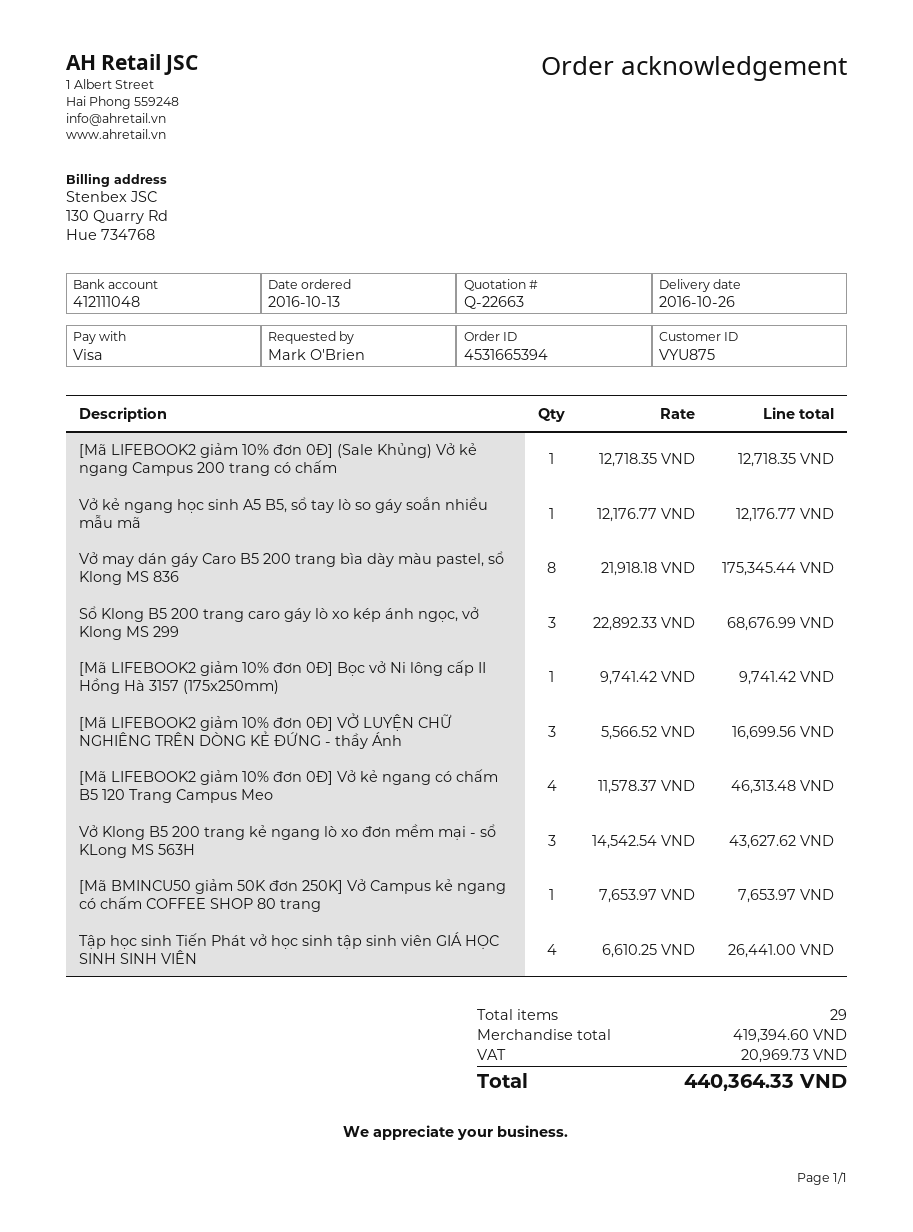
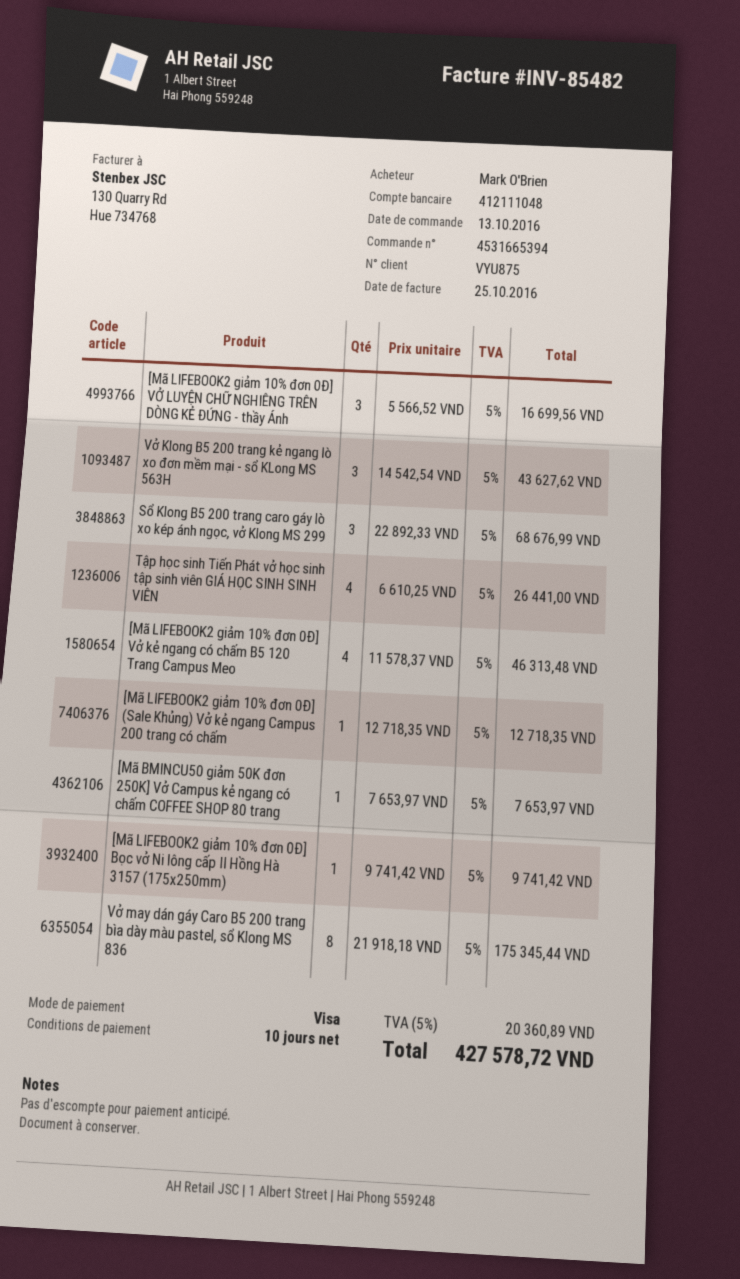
Vở kẻ ngang học sinh A5 B5, sổ tay lò so gáy soắn nhiều mẫu mã: 1 x 12176.77 = 12176.77 -> none
tax: 20969.73 -> 20360.89
total: 440364.33 -> 427578.72

